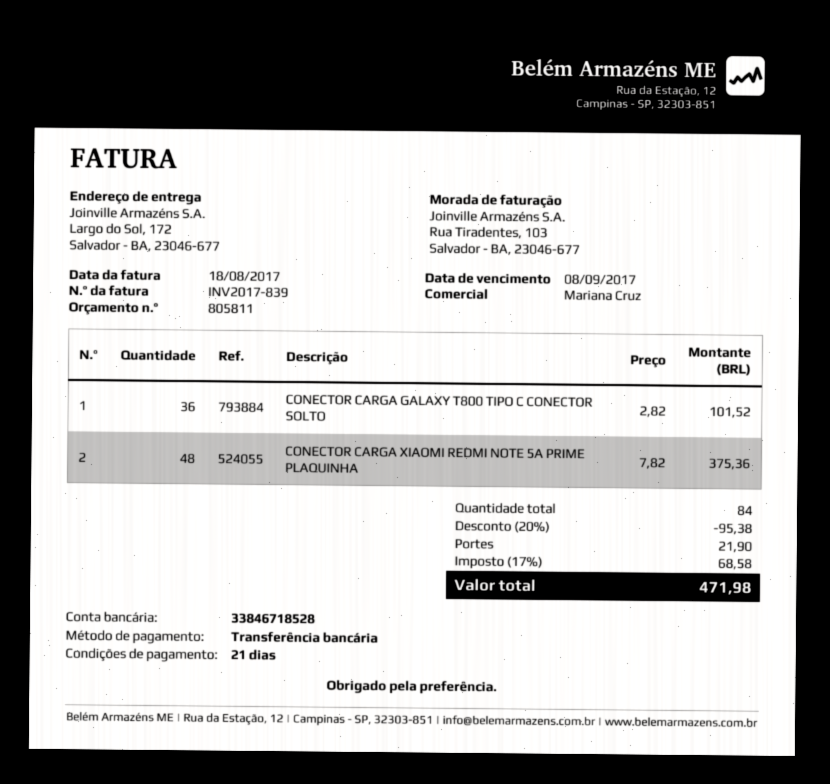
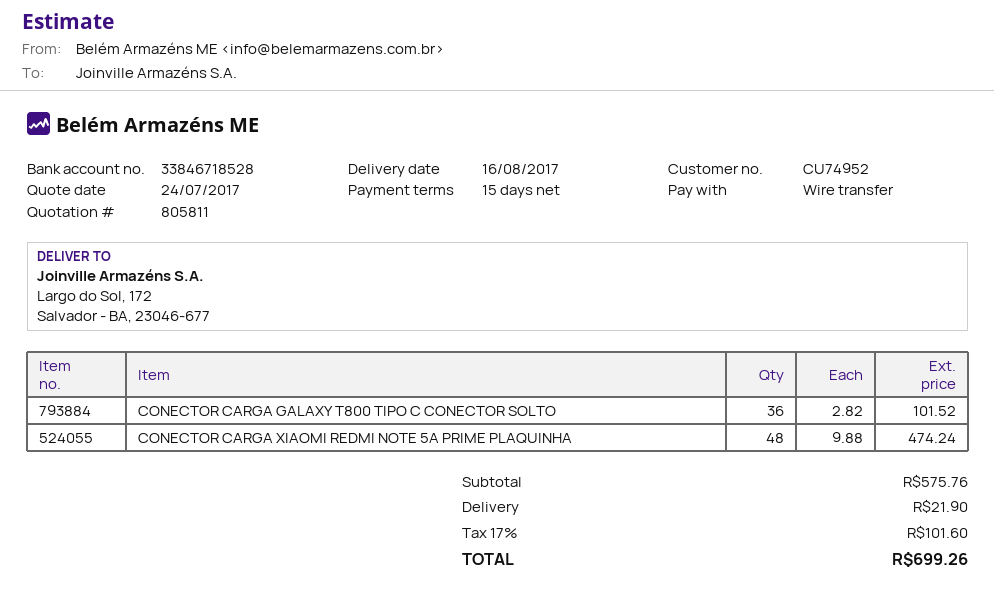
payment terms: 21 days -> 15 days
CONECTOR CARGA XIAOMI REDMI NOTE 5A PRIME PLAQUINHA: 48 x 7.82 = 375.36 -> 48 x 9.88 = 474.24
discount: 20% = 95.38 -> none
tax: 17% = 68.58 -> 17% = 101.60
total: 471.98 -> 699.26

